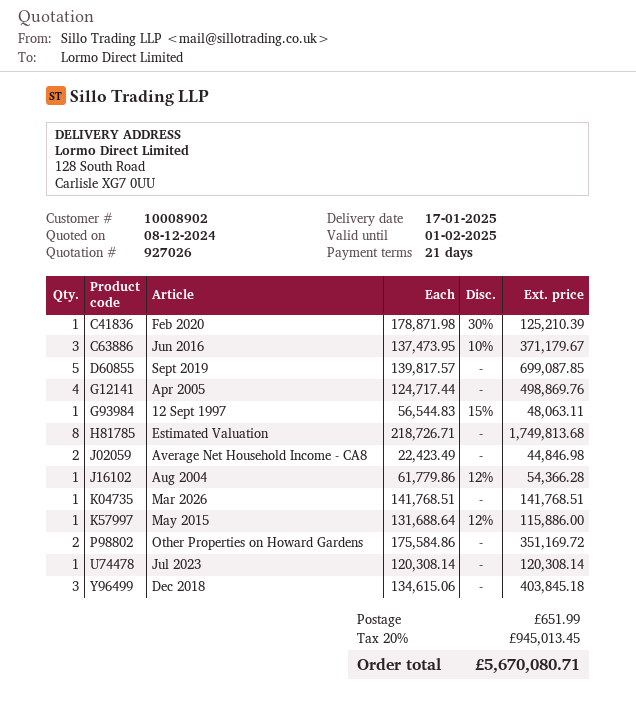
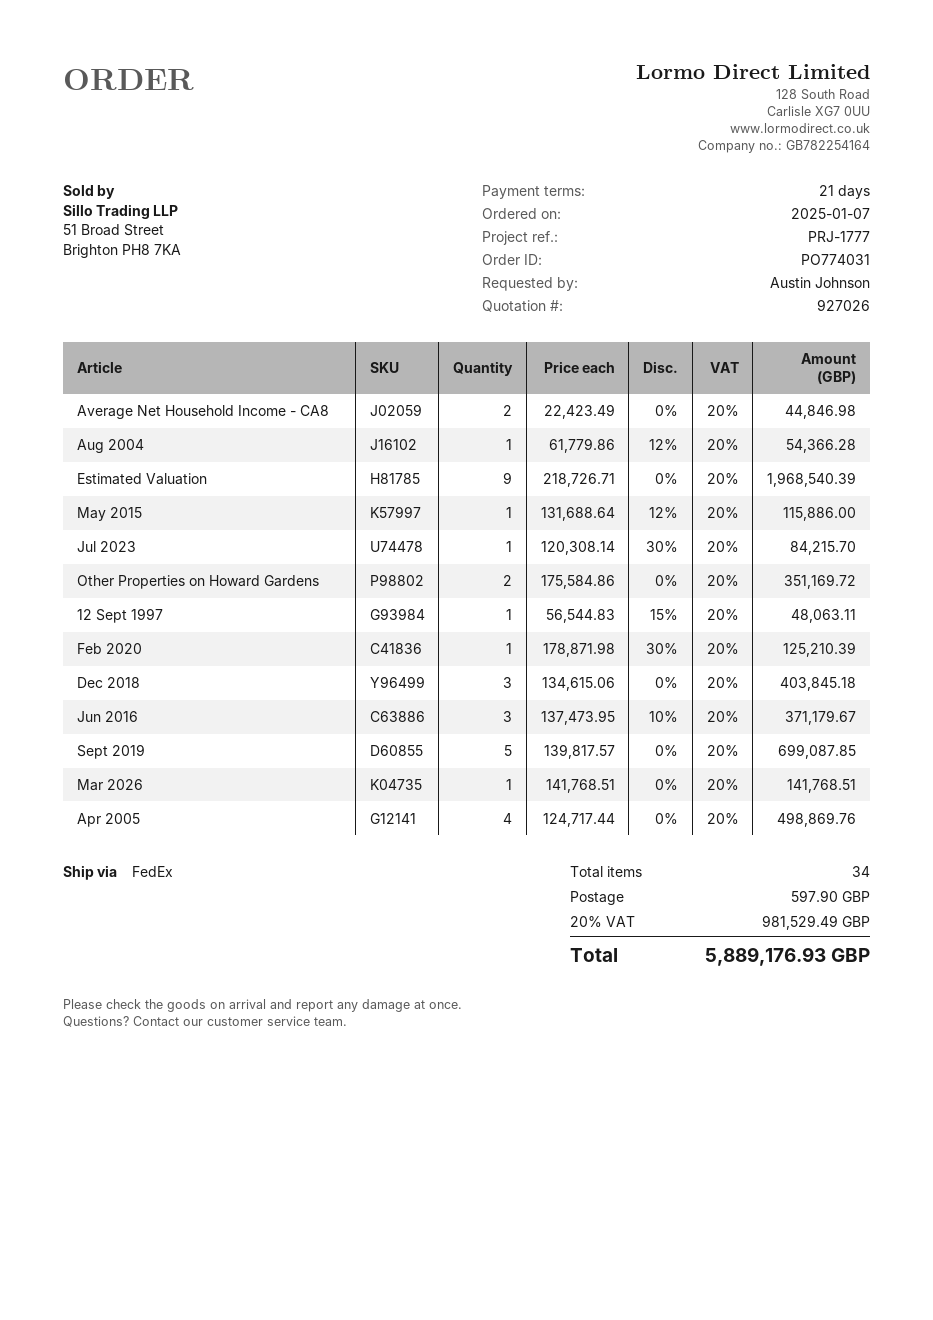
Estimated Valuation: 8 x 218726.71 = 1749813.68 -> 9 x 218726.71 = 1968540.39
Jul 2023: 1 x 120308.14 = 120308.14 -> 1 x 120308.14 - 30% = 84215.70
shipping: 651.99 -> 597.90
tax: 20% = 945013.45 -> 20% = 981529.49
total: 5670080.71 -> 5889176.93

